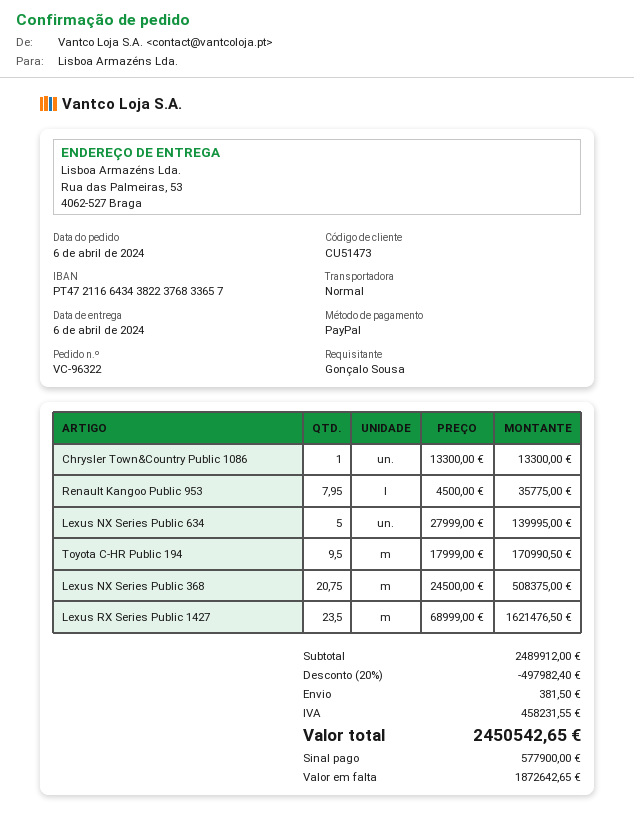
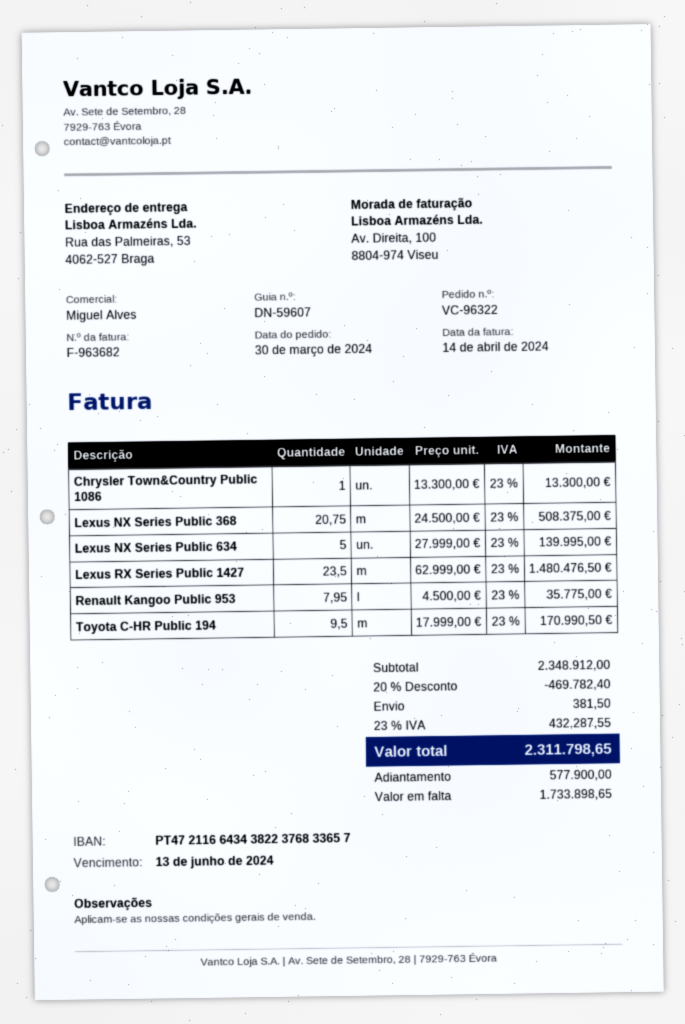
order date: 2024-04-06 -> 2024-03-30
Lexus RX Series Public 1427: 23.5 x 68999.00 = 1621476.50 -> 23.5 x 62999.00 = 1480476.50
subtotal: 2489912.00 -> 2348912.00
discount: 20% = 497982.40 -> 20% = 469782.40
tax: 458231.55 -> 432287.55
total: 2450542.65 -> 2311798.65
balance: 1872642.65 -> 1733898.65

